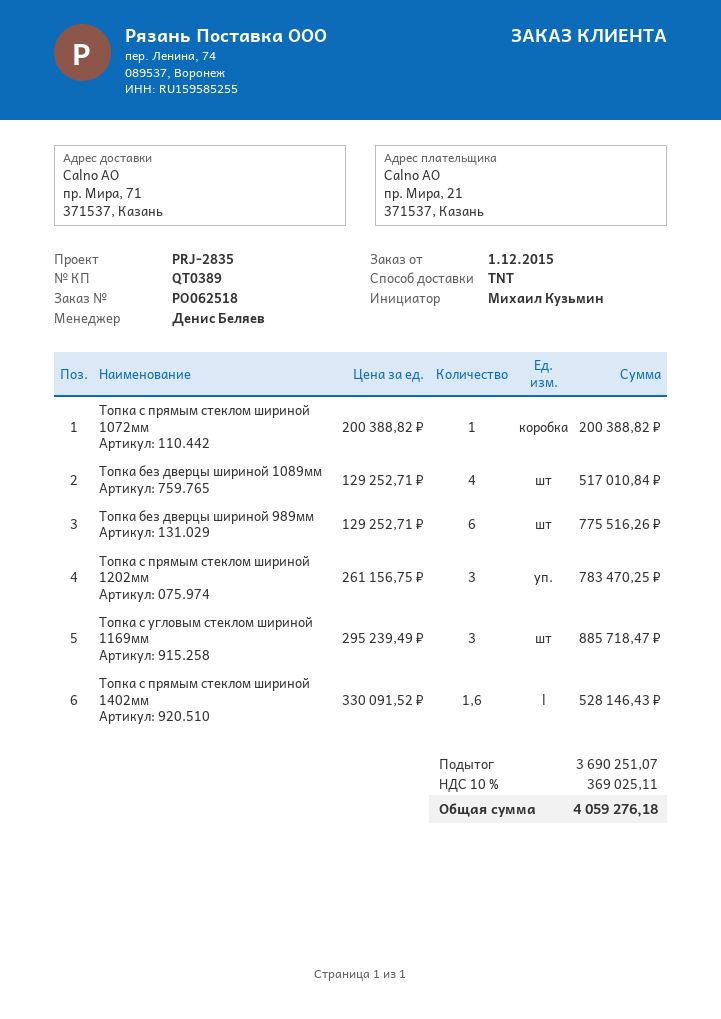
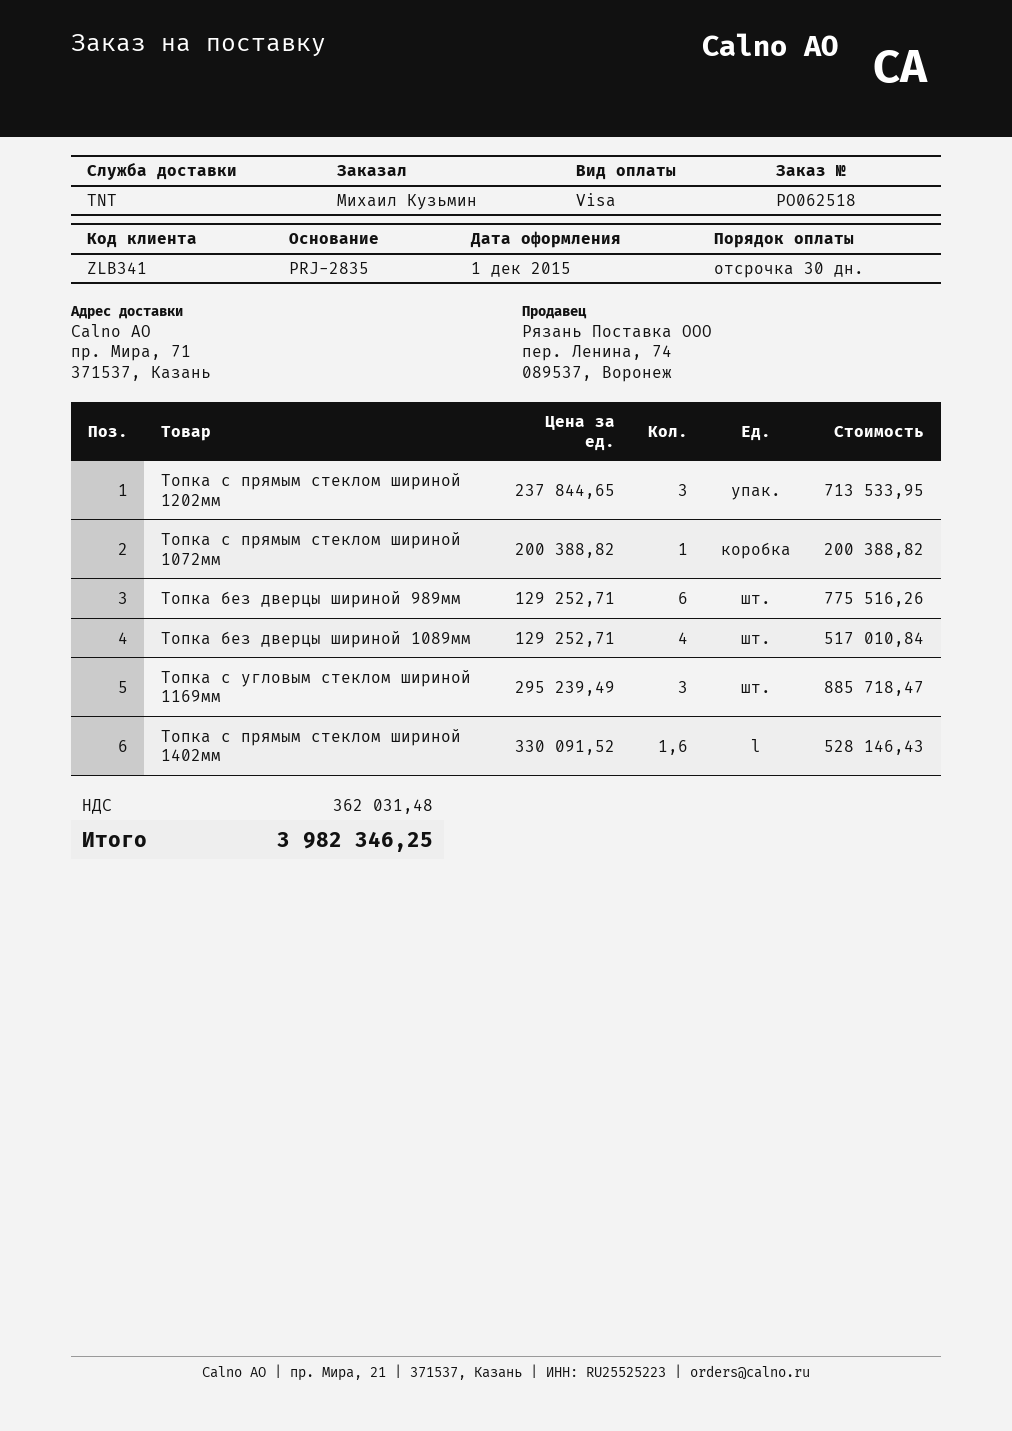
Топка с прямым стеклом шириной 1202мм: 3 x 261156.75 = 783470.25 -> 3 x 237844.65 = 713533.95
tax: 369025.11 -> 362031.48
total: 4059276.18 -> 3982346.25

